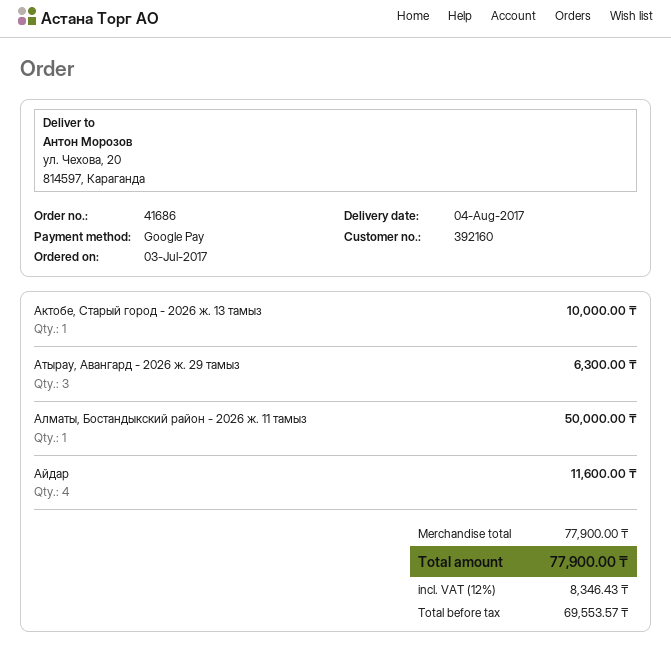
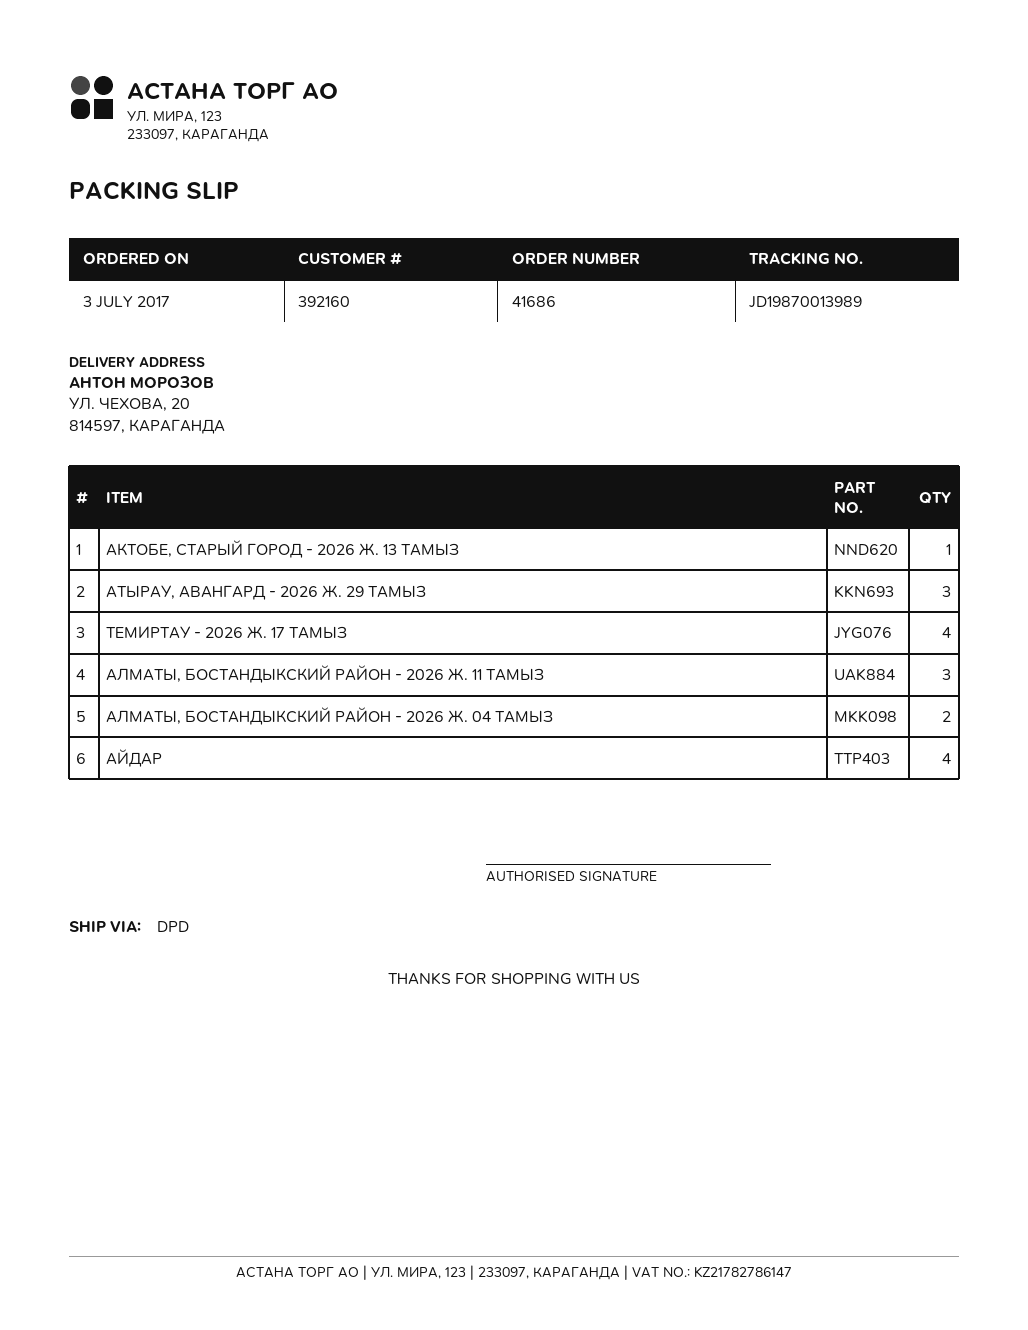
Алматы, Бостандыкский район - 2026 ж. 11 тамыз: 1 -> 3
ТЕМИРТАУ - 2026 Ж. 17 ТАМЫЗ: none -> 4
АЛМАТЫ, БОСТАНДЫКСКИЙ РАЙОН - 2026 Ж. 04 ТАМЫЗ: none -> 2

